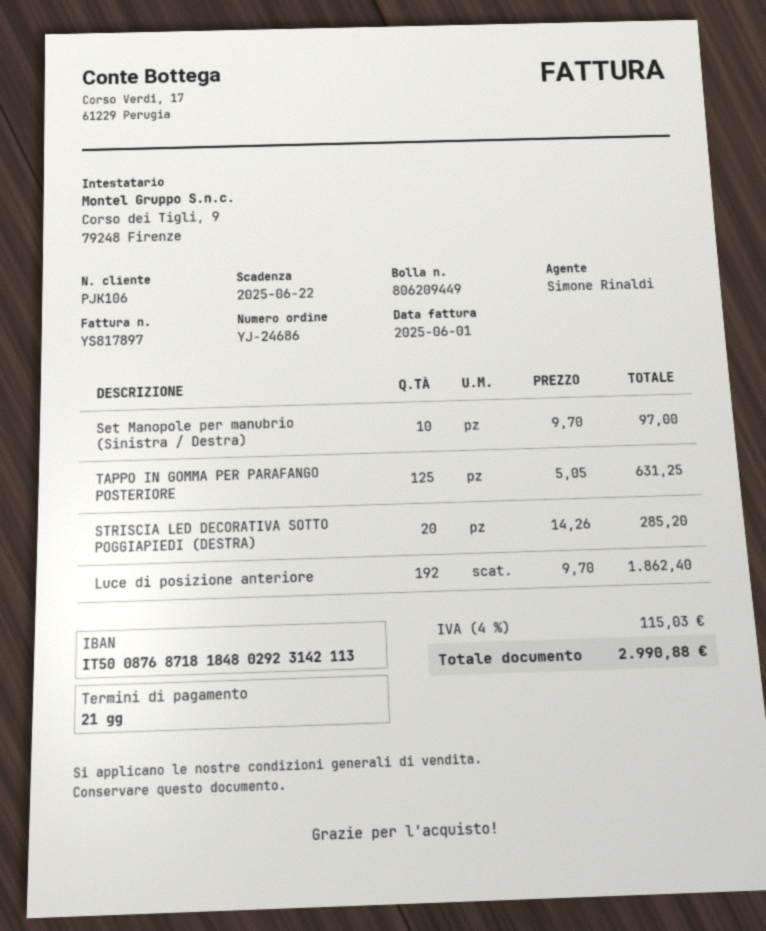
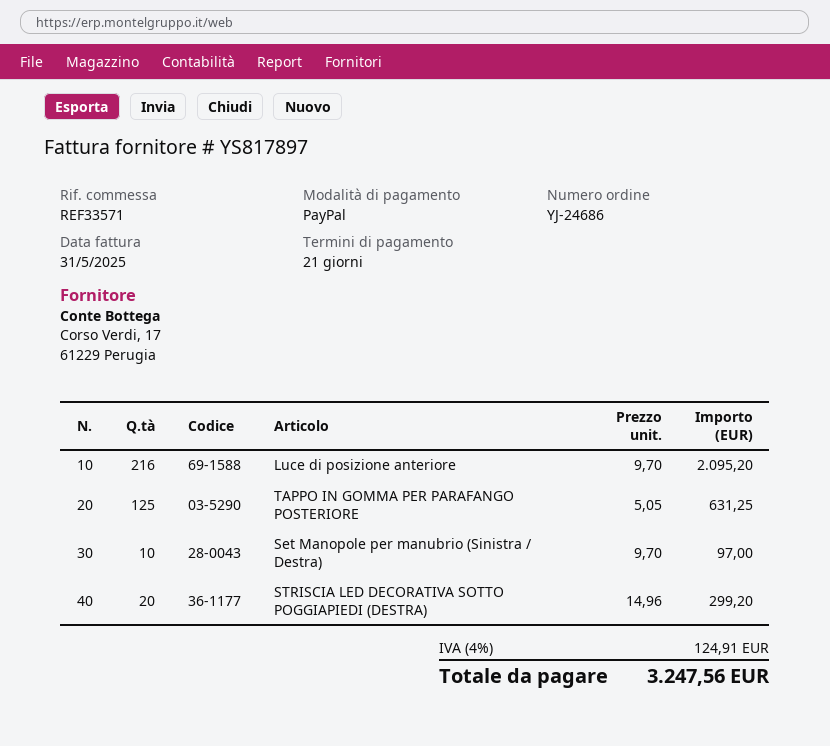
invoice date: 2025-06-01 -> 2025-05-31
STRISCIA LED DECORATIVA SOTTO POGGIAPIEDI (DESTRA): 20 x 14.26 = 285.20 -> 20 x 14.96 = 299.20
Luce di posizione anteriore: 192 x 9.70 = 1862.40 -> 216 x 9.70 = 2095.20
tax: 4% = 115.03 -> 4% = 124.91
total: 2990.88 -> 3247.56

